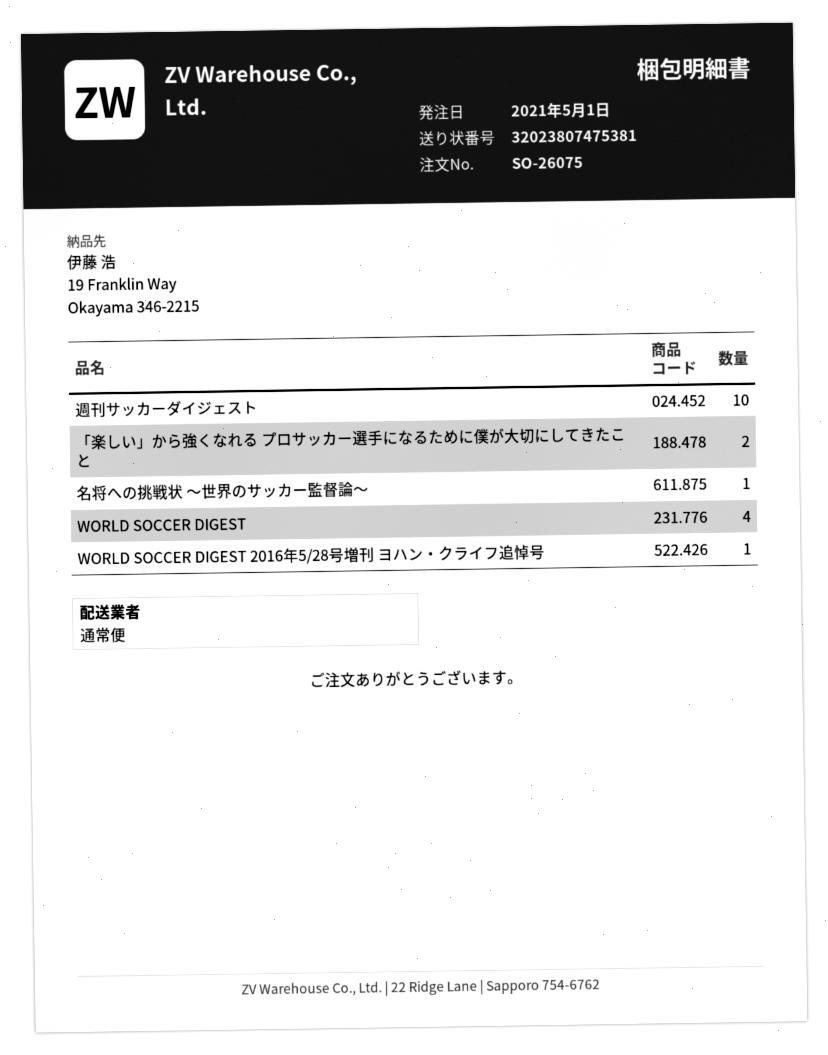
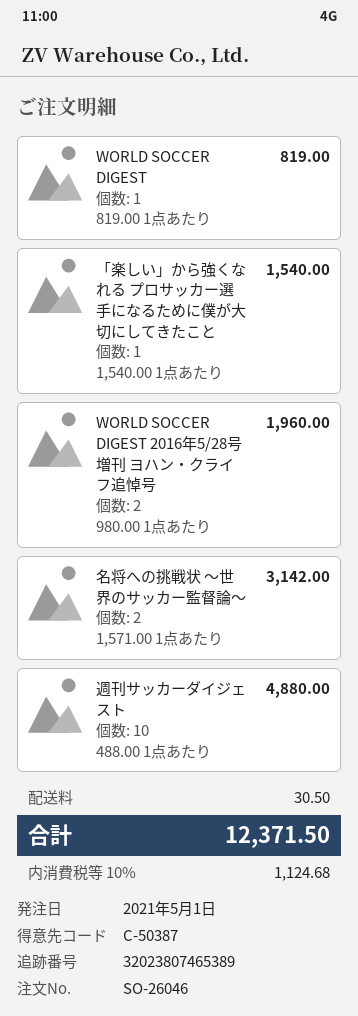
order number: SO-26075 -> SO-26046
tracking number: 32023807475381 -> 32023807465389
「楽しい」から強くなれる プロサッカー選手になるために僕が大切にしてきたこと: 2 -> 1
名将への挑戦状 〜世界のサッカー監督論〜: 1 -> 2
WORLD SOCCER DIGEST: 4 -> 1
WORLD SOCCER DIGEST 2016年5/28号増刊 ヨハン・クライフ追悼号: 1 -> 2

